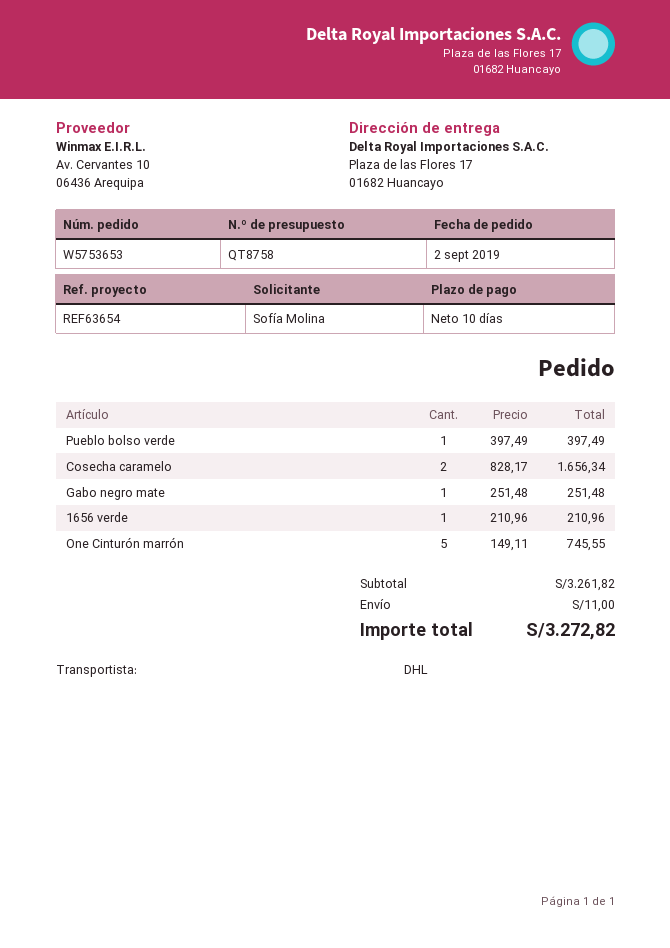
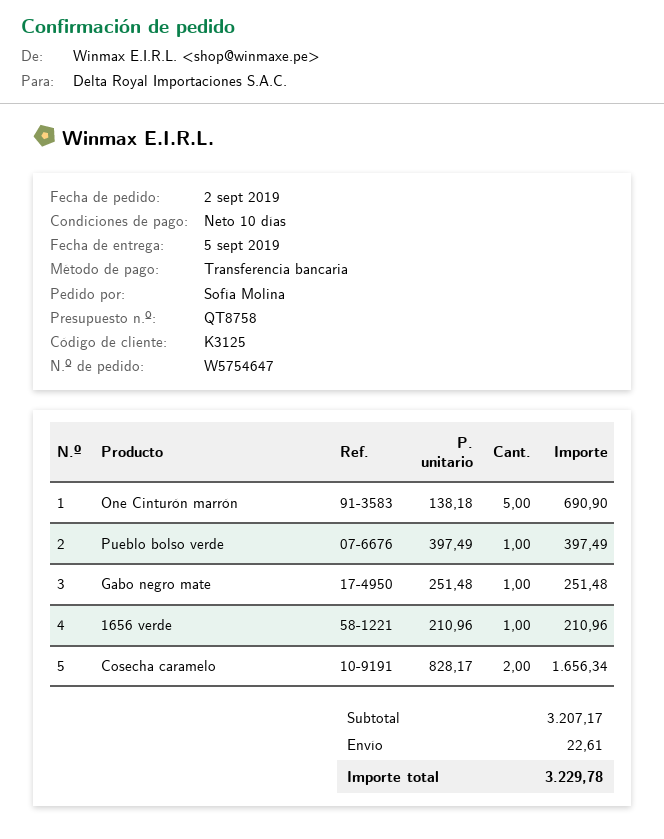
order number: W5753653 -> W5754647
One Cinturón marrón: 5 x 149.11 = 745.55 -> 5 x 138.18 = 690.90
subtotal: 3261.82 -> 3207.17
shipping: 11.00 -> 22.61
total: 3272.82 -> 3229.78

